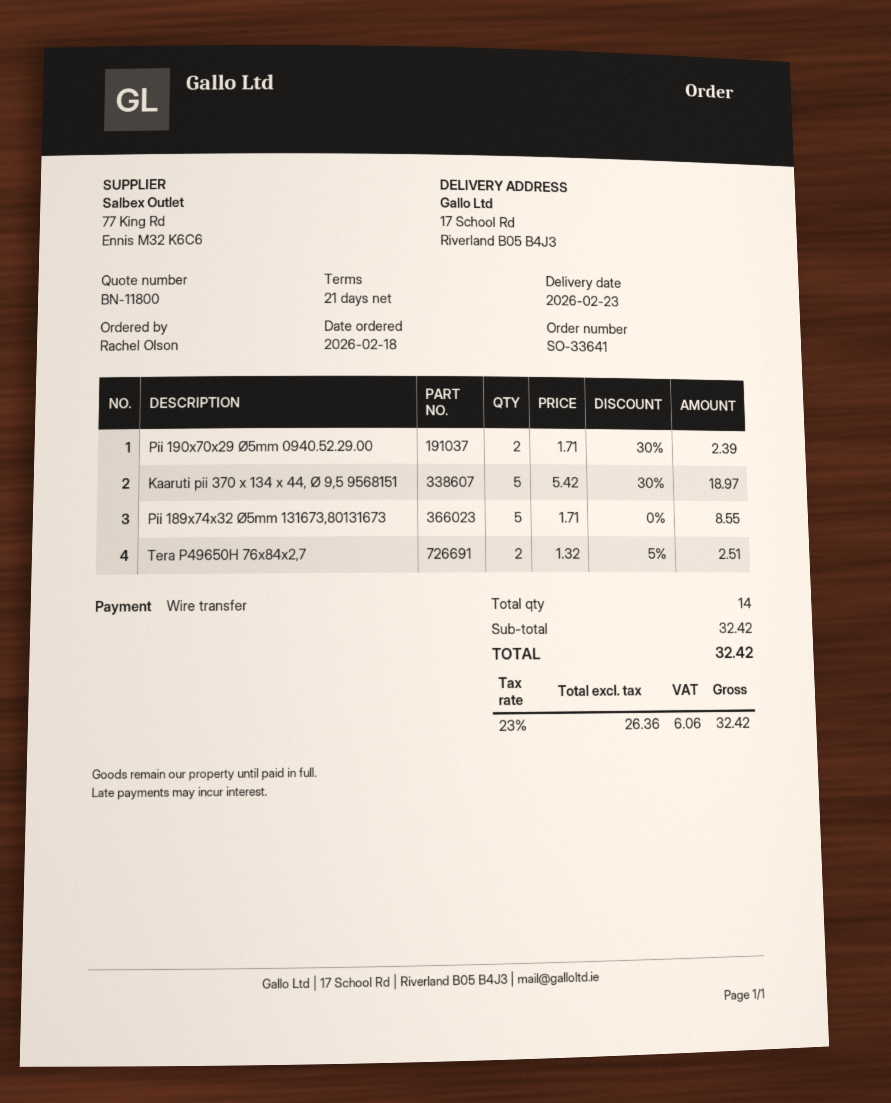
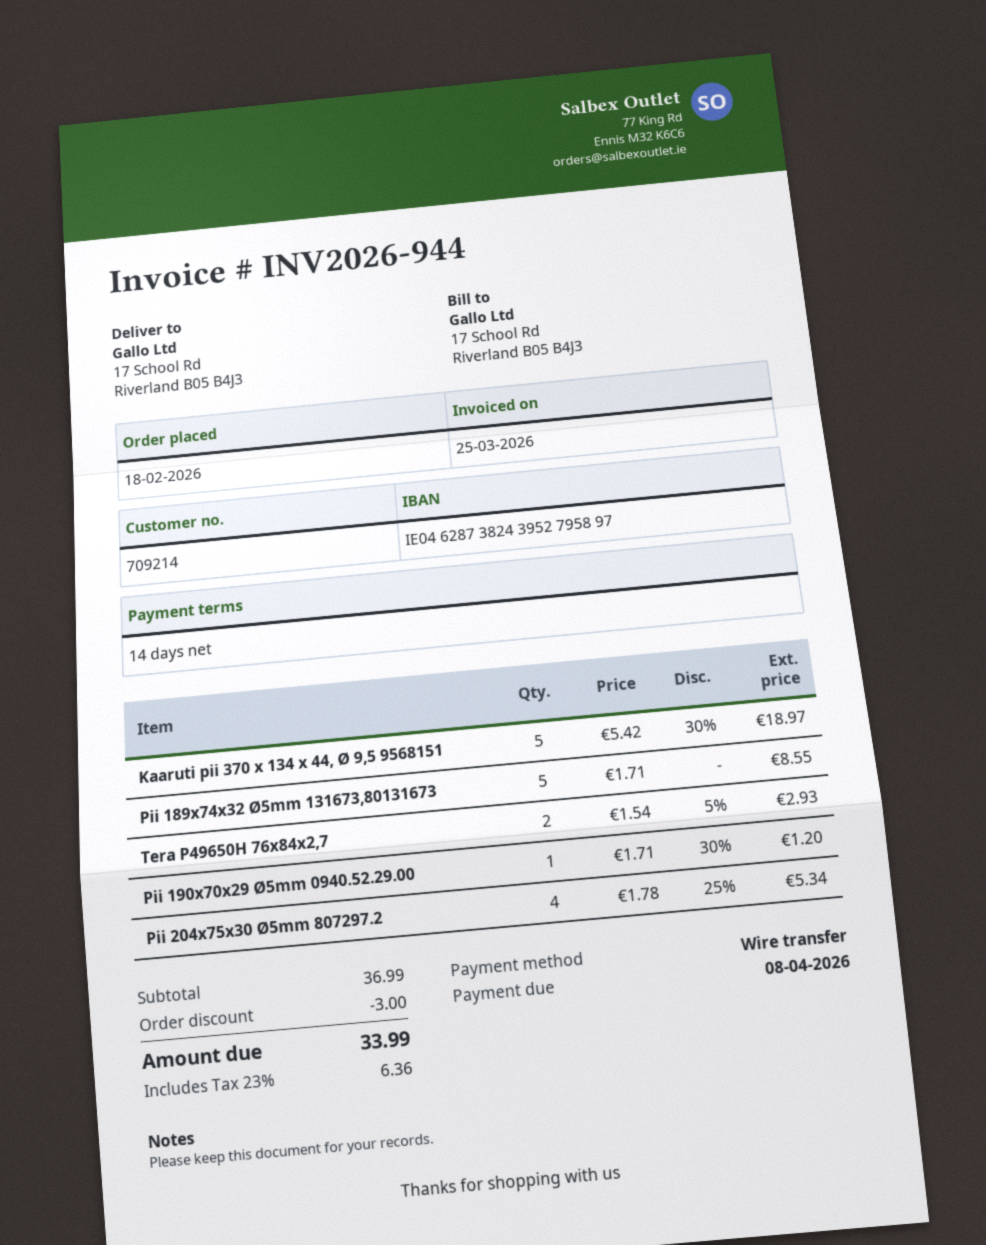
payment terms: 21 days -> 14 days
Pii 190x70x29 Ø5mm 0940.52.29.00: 2 x 1.71 - 30% = 2.39 -> 1 x 1.71 - 30% = 1.20
Tera P49650H 76x84x2,7: 2 x 1.32 - 5% = 2.51 -> 2 x 1.54 - 5% = 2.93
Pii 204x75x30 Ø5mm 807297.2: none -> 4 x 1.78 - 25% = 5.34
subtotal: 32.42 -> 36.99
discount: none -> 3.00
tax: 23% = 6.06 -> 23% = 6.36
total: 32.42 -> 33.99

